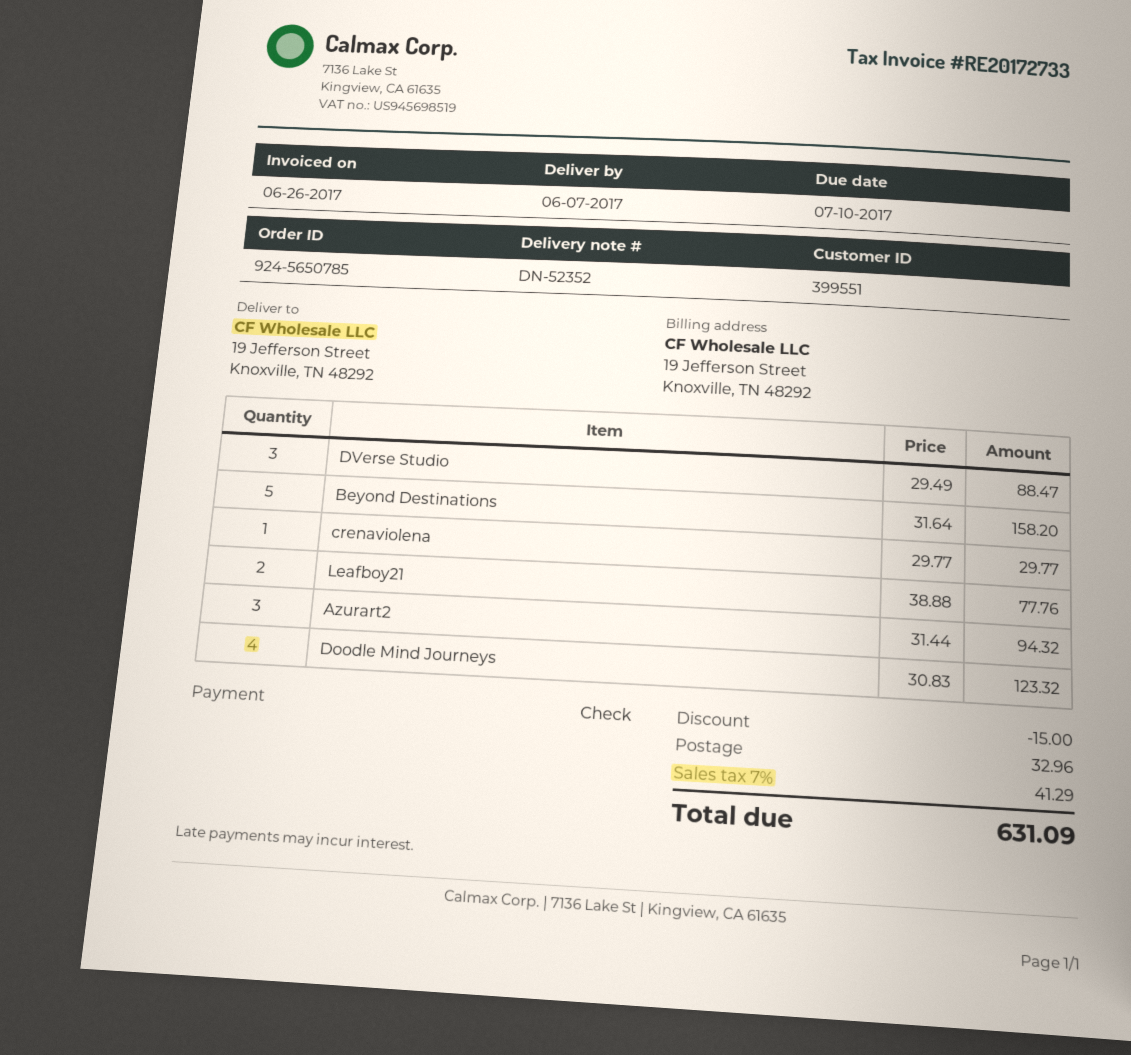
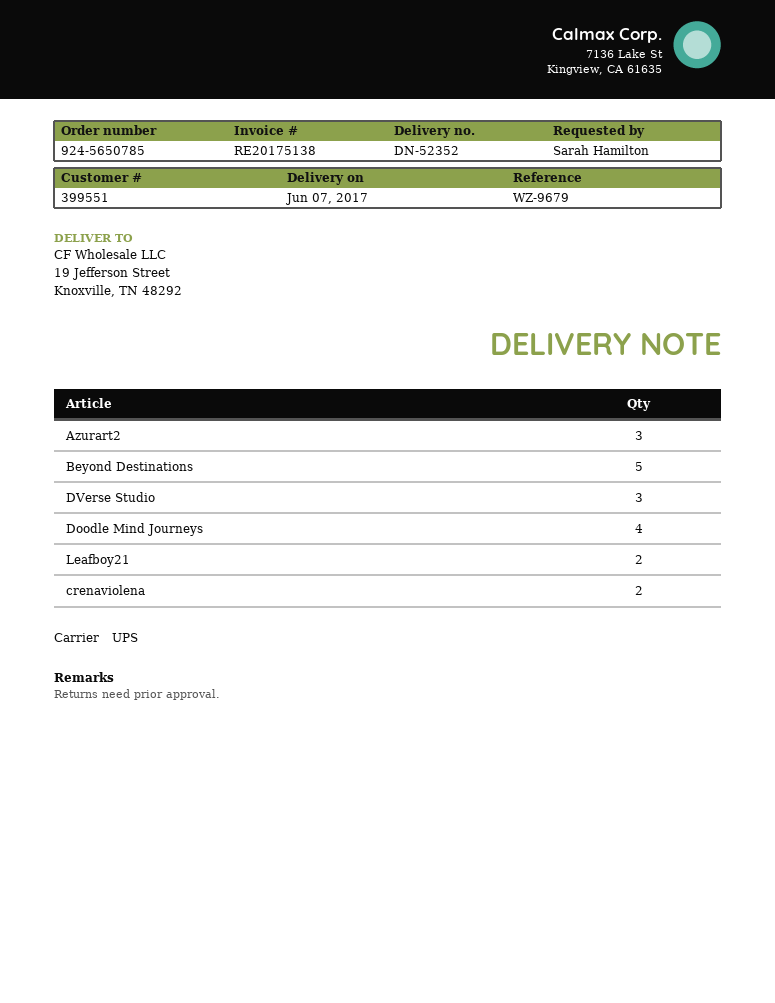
invoice number: RE20172733 -> RE20175138
crenaviolena: 1 -> 2

